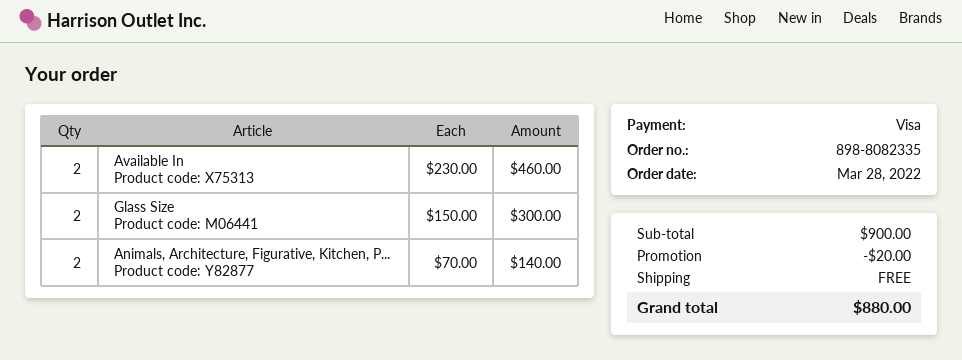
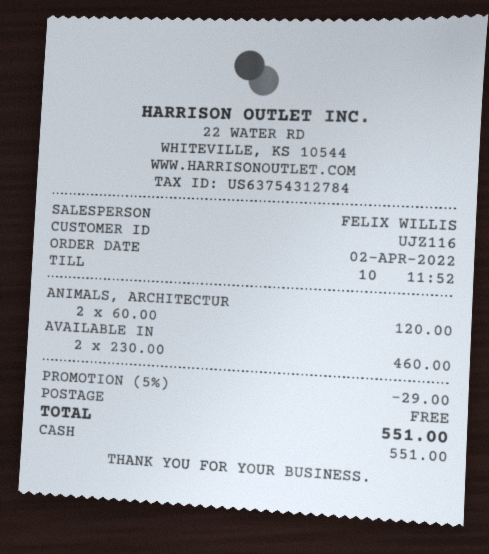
order date: 2022-03-28 -> 2022-04-02
payment method: Visa -> cash
Glass Size: 2 x 150.00 = 300.00 -> none
Animals, Architecture, Figurative, Kitchen, P...: 2 x 70.00 = 140.00 -> 2 x 60.00 = 120.00
discount: 20.00 -> 29.00
total: 880.00 -> 551.00

